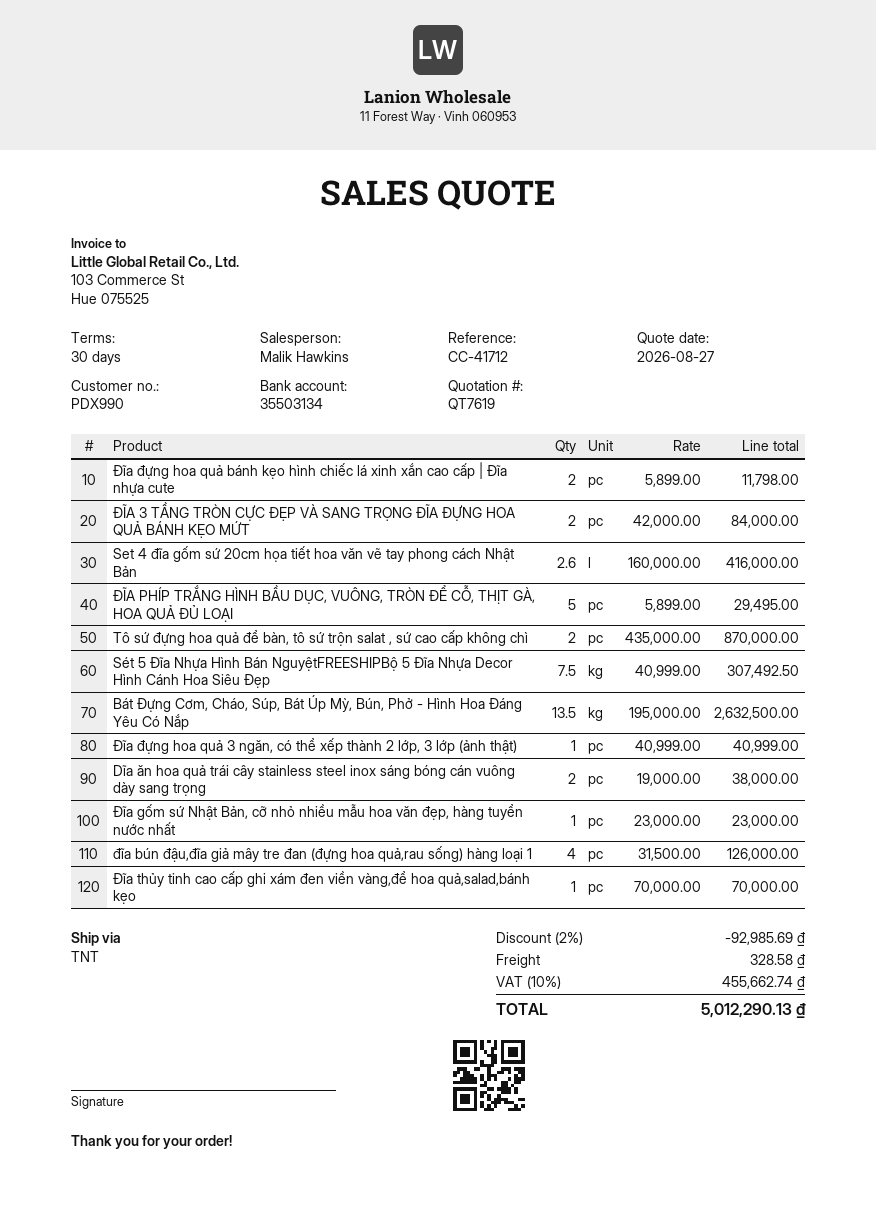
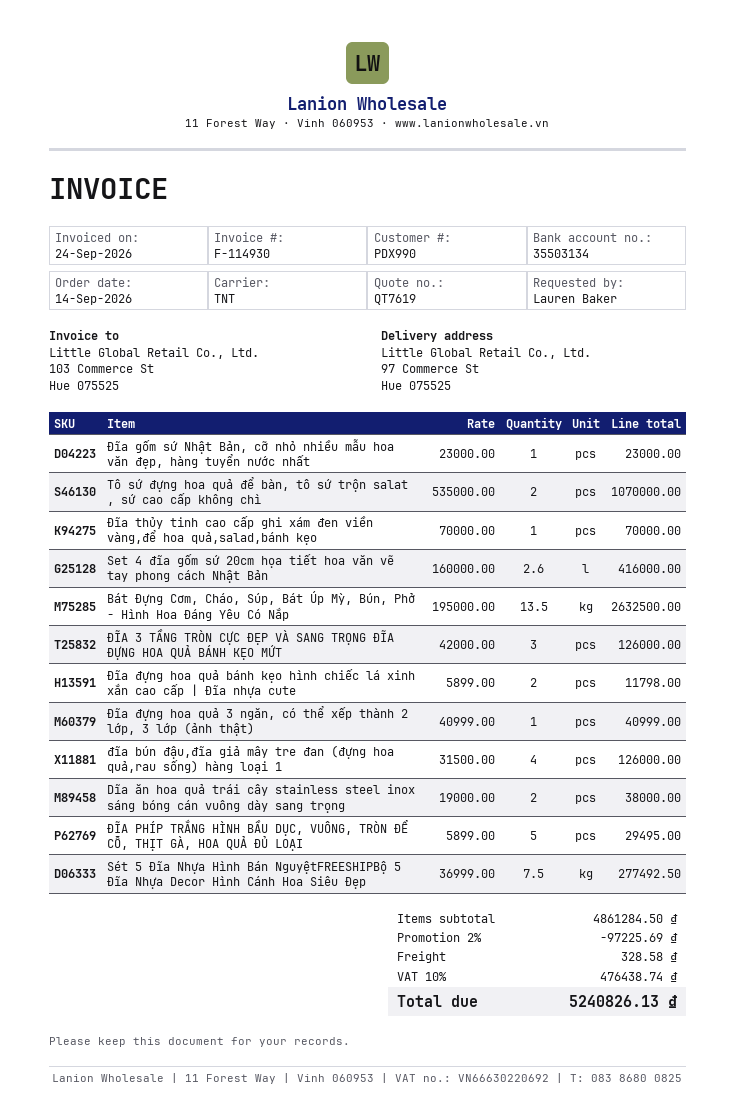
ĐĨA 3 TẦNG TRÒN CỰC ĐẸP VÀ SANG TRỌNG ĐĨA ĐỰNG HOA QUẢ BÁNH KẸO MỨT: 2 x 42000.00 = 84000.00 -> 3 x 42000.00 = 126000.00
Tô sứ đựng hoa quả để bàn, tô sứ trộn salat , sứ cao cấp không chì: 2 x 435000.00 = 870000.00 -> 2 x 535000.00 = 1070000.00
Sét 5 Đĩa Nhựa Hình Bán NguyệtFREESHIPBộ 5 Đĩa Nhựa Decor Hình Cánh Hoa Siêu Đẹp: 7.5 x 40999.00 = 307492.50 -> 7.5 x 36999.00 = 277492.50
discount: 2% = 92985.69 -> 2% = 97225.69
tax: 10% = 455662.74 -> 10% = 476438.74
total: 5012290.13 -> 5240826.13

